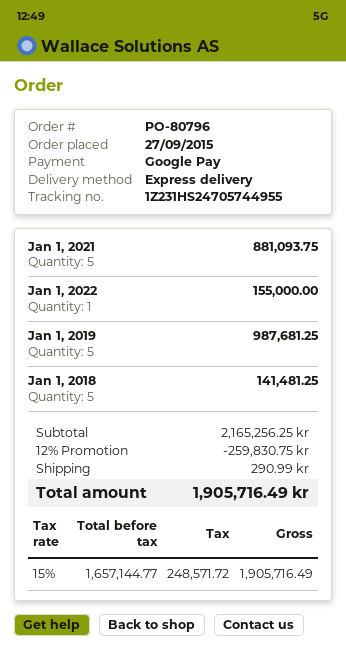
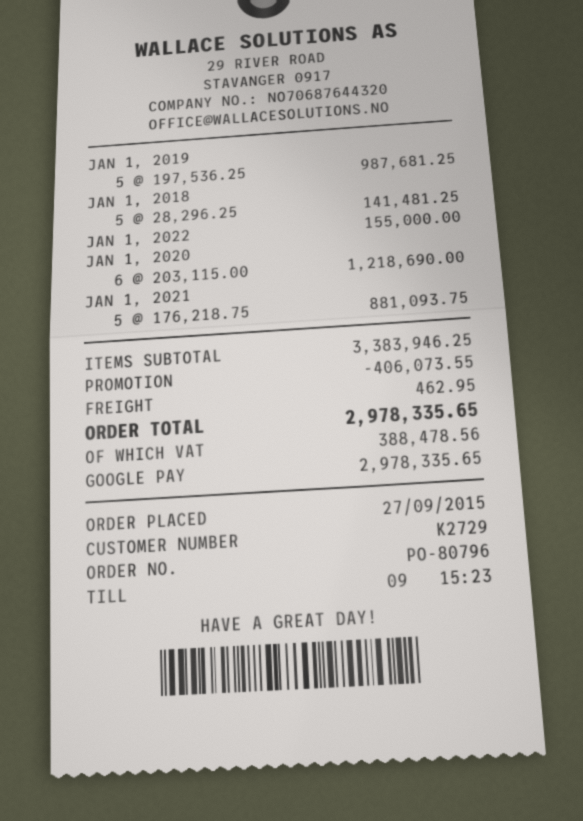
JAN 1, 2020: none -> 6 for 1218690.00
subtotal: 2165256.25 -> 3383946.25
discount: 259830.75 -> 406073.55
shipping: 290.99 -> 462.95
tax: 248571.72 -> 388478.56
total: 1905716.49 -> 2978335.65

